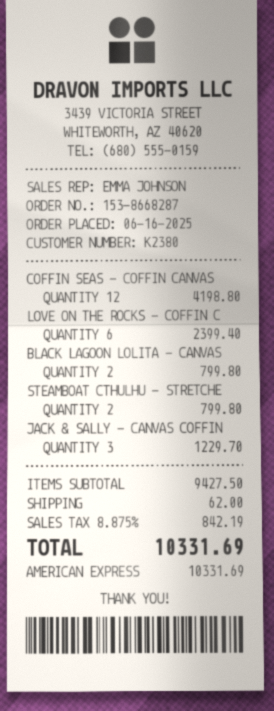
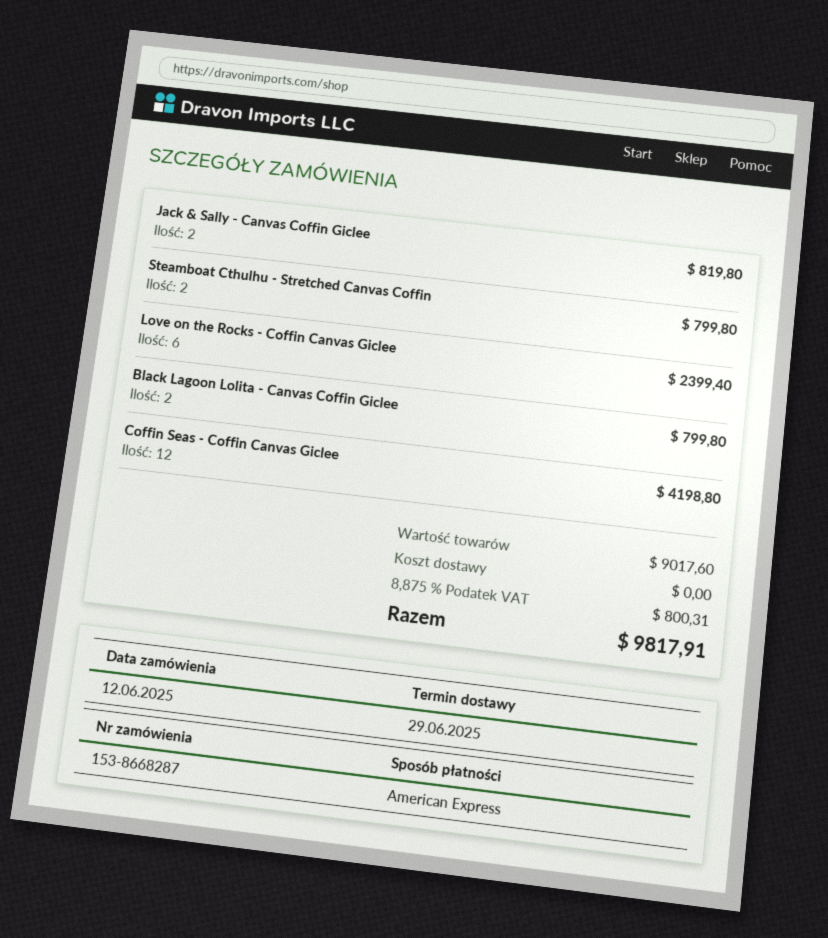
order date: 2025-06-16 -> 2025-06-12
JACK & SALLY - CANVAS COFFIN: 3 for 1229.70 -> 2 for 819.80
subtotal: 9427.50 -> 9017.60
shipping: 62.00 -> 0.00
tax: 8.875% = 842.19 -> 8.875% = 800.31
total: 10331.69 -> 9817.91

